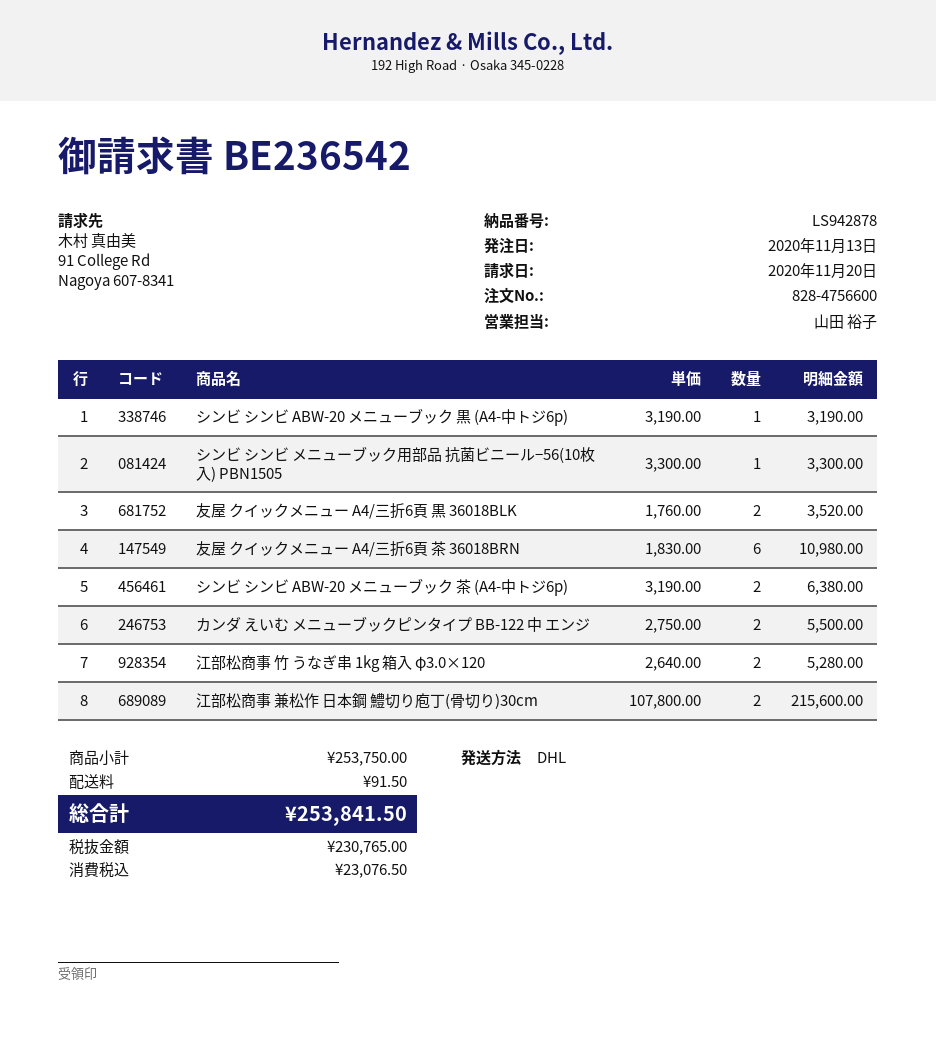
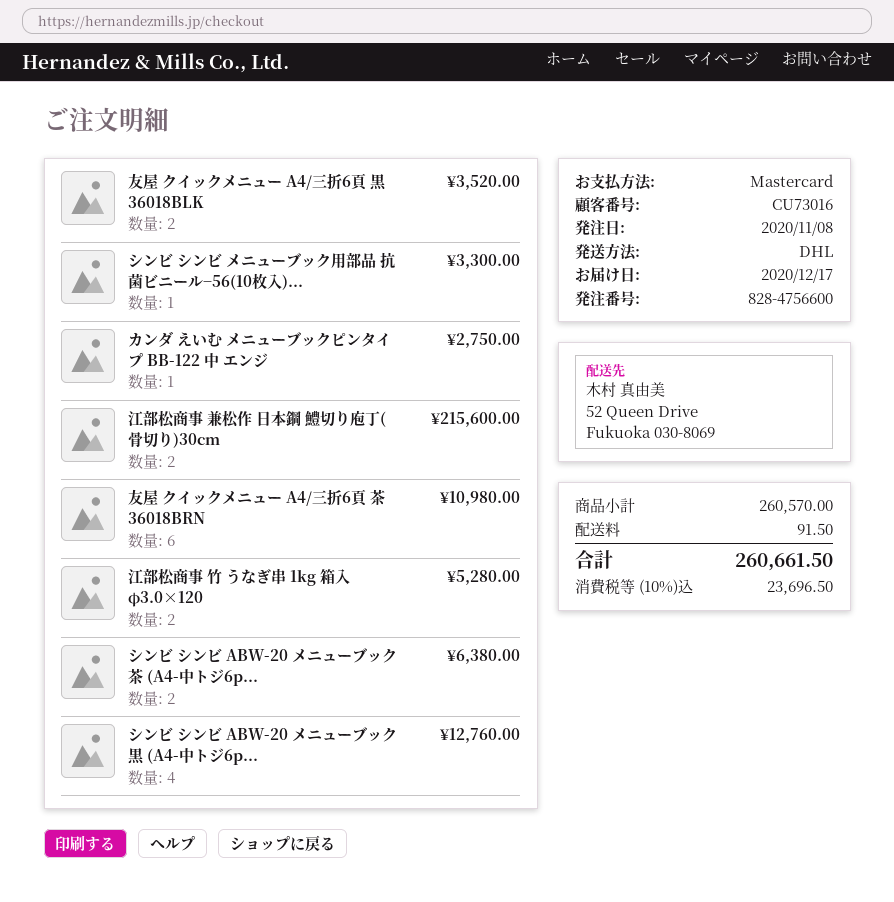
order date: 2020-11-13 -> 2020-11-08
シンビ シンビ ABW-20 メニューブック 黒 (A4-中トジ6p): 1 for 3190.00 -> 4 for 12760.00
カンダ えいむ メニューブックピンタイプ BB-122 中 エンジ: 2 for 5500.00 -> 1 for 2750.00
subtotal: 253750.00 -> 260570.00
tax: 23076.50 -> 23696.50
total: 253841.50 -> 260661.50

